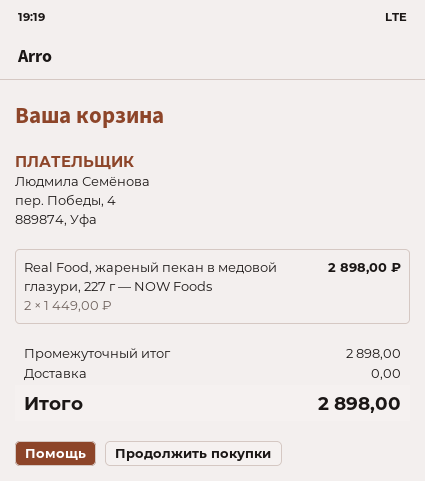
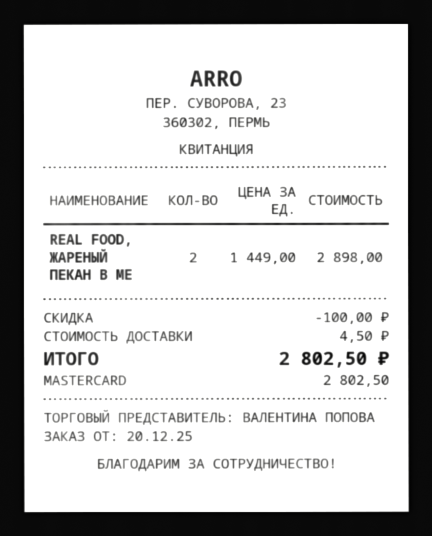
discount: none -> 100.00
shipping: 0.00 -> 4.50
total: 2898.00 -> 2802.50

